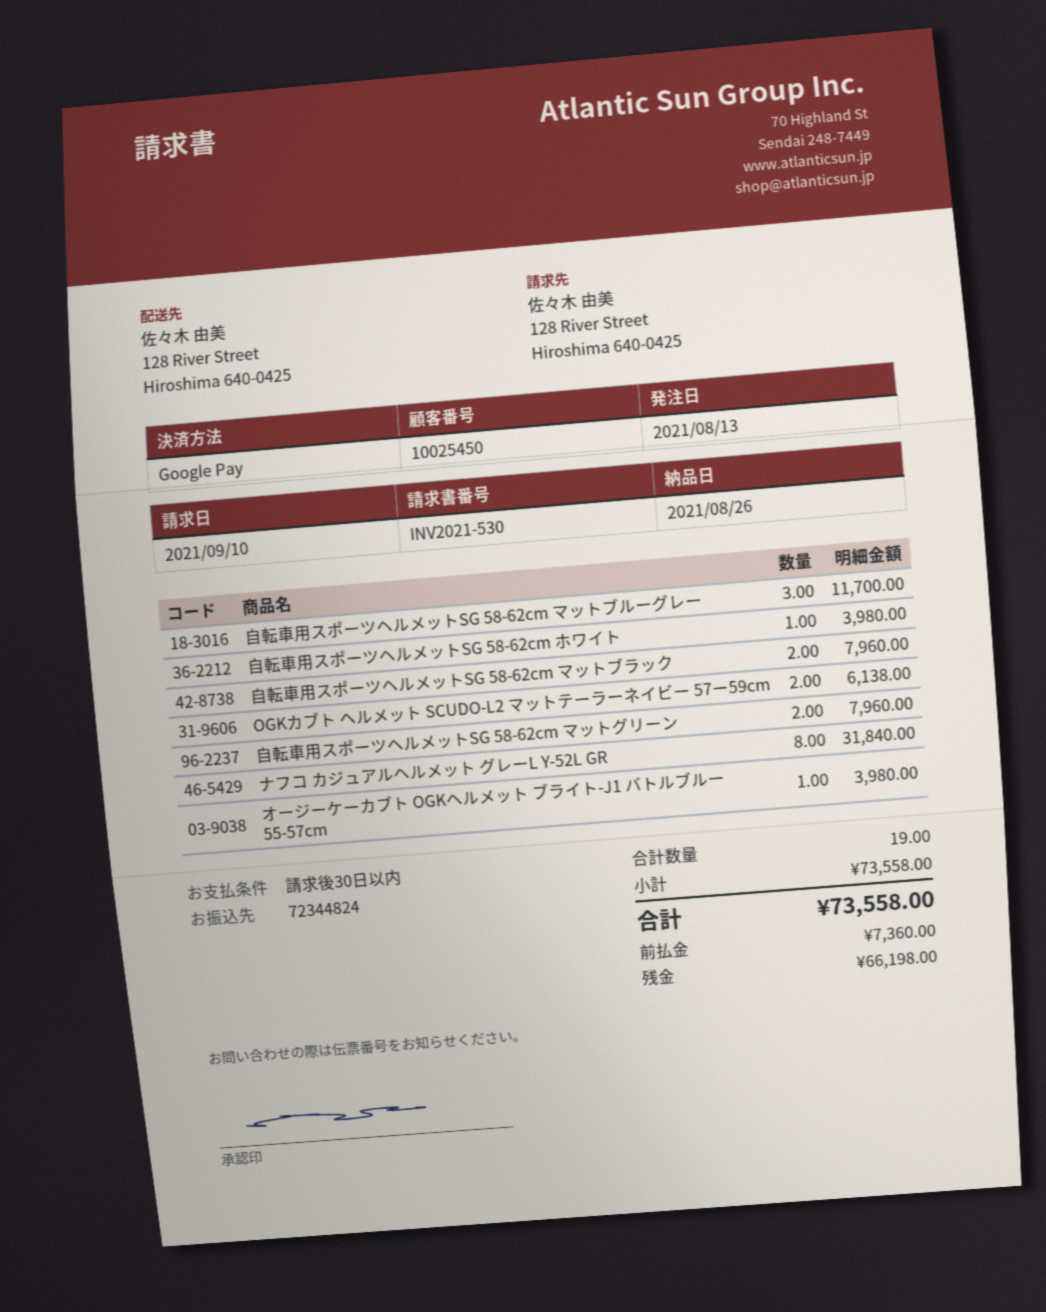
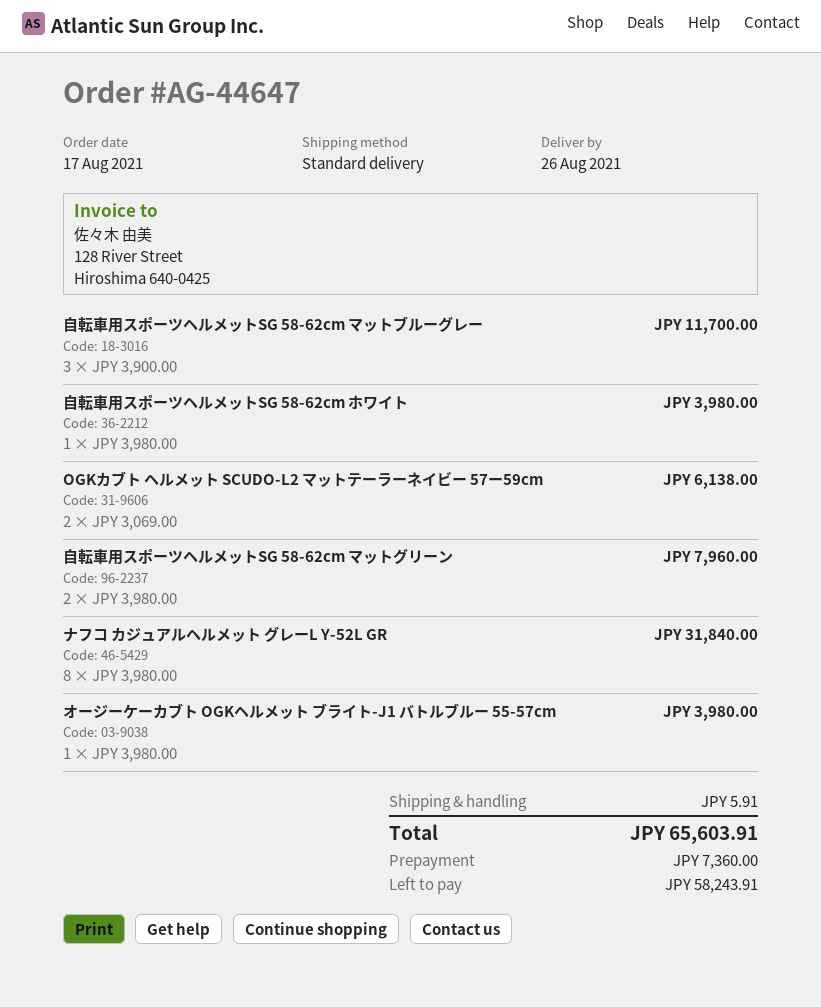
order date: 2021-08-13 -> 2021-08-17
自転車用スポーツヘルメットSG 58-62cm マットブラック: 2 for 7960.00 -> none
shipping: none -> 5.91
total: 73558.00 -> 65603.91
balance: 66198.00 -> 58243.91

